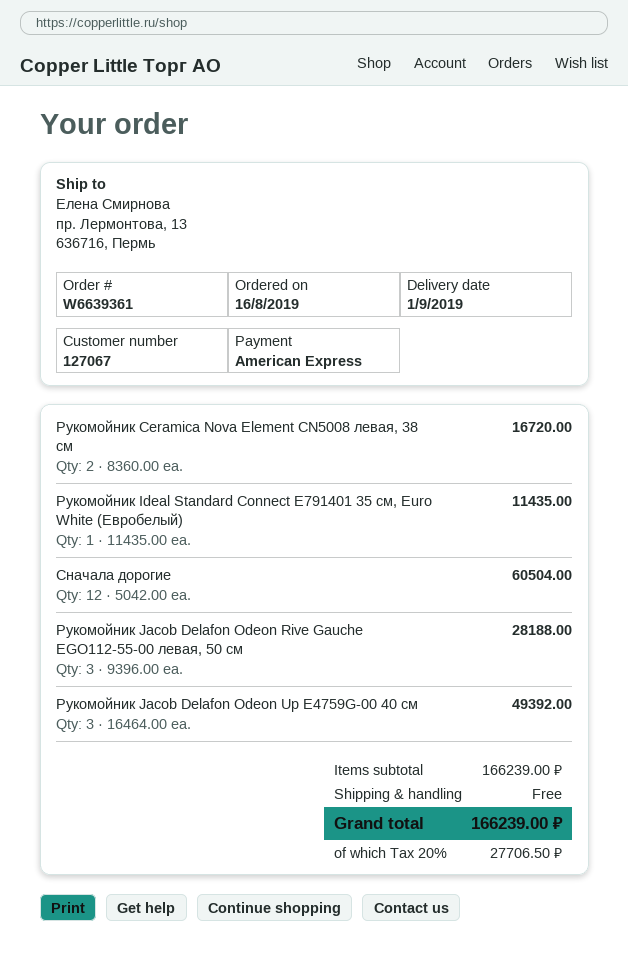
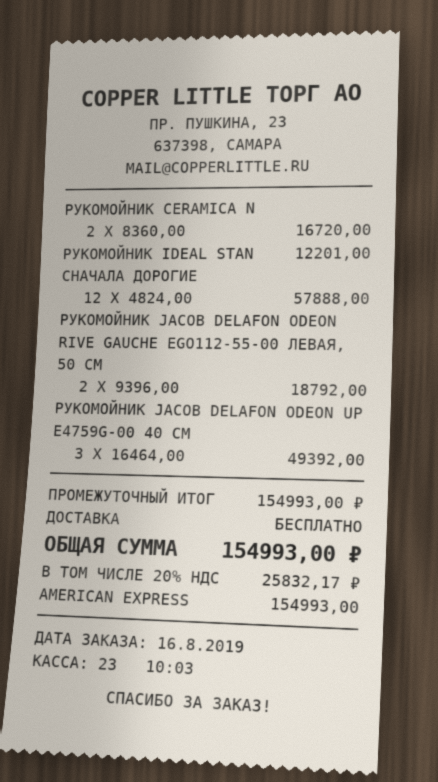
Рукомойник Ideal Standard Connect E791401 35 см, Euro White (Евробелый): 1 x 11435.00 = 11435.00 -> 1 x 12201.00 = 12201.00
Сначала дорогие: 12 x 5042.00 = 60504.00 -> 12 x 4824.00 = 57888.00
Рукомойник Jacob Delafon Odeon Rive Gauche EGO112-55-00 левая, 50 см: 3 x 9396.00 = 28188.00 -> 2 x 9396.00 = 18792.00
subtotal: 166239.00 -> 154993.00
tax: 20% = 27706.50 -> 20% = 25832.17
total: 166239.00 -> 154993.00

